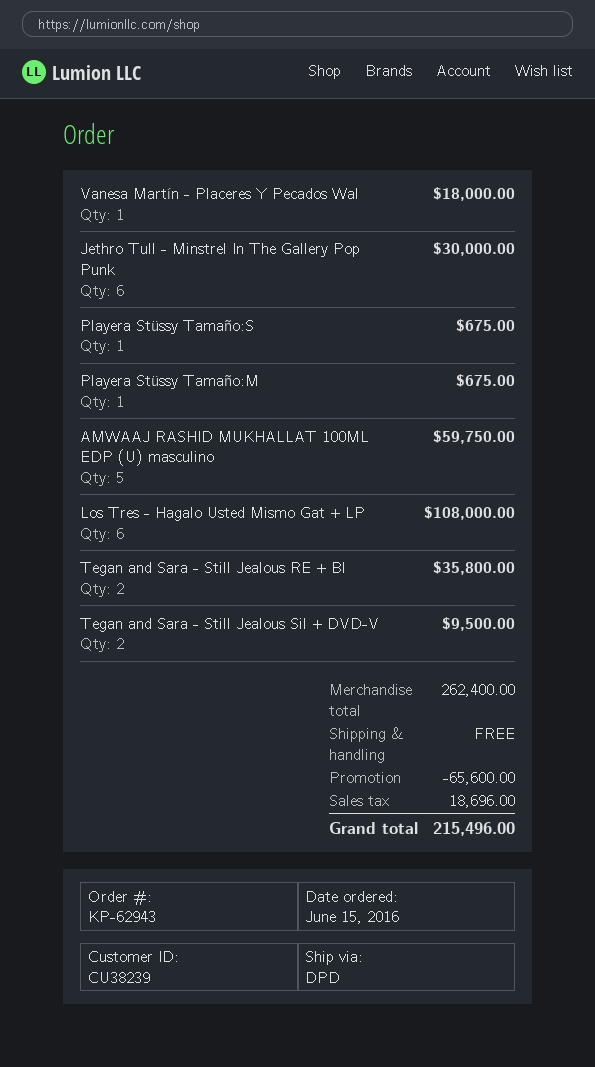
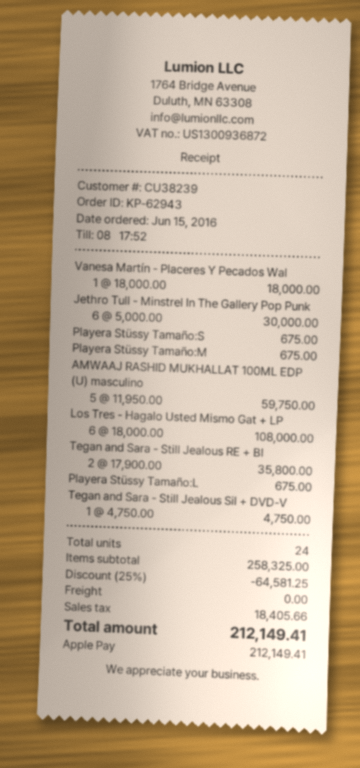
Tegan and Sara - Still Jealous Sil + DVD-V: 2 for 9500.00 -> 1 for 4750.00
Playera Stüssy Tamaño:L: none -> 1 for 675.00
subtotal: 262400.00 -> 258325.00
discount: 65600.00 -> 64581.25
tax: 18696.00 -> 18405.66
total: 215496.00 -> 212149.41

